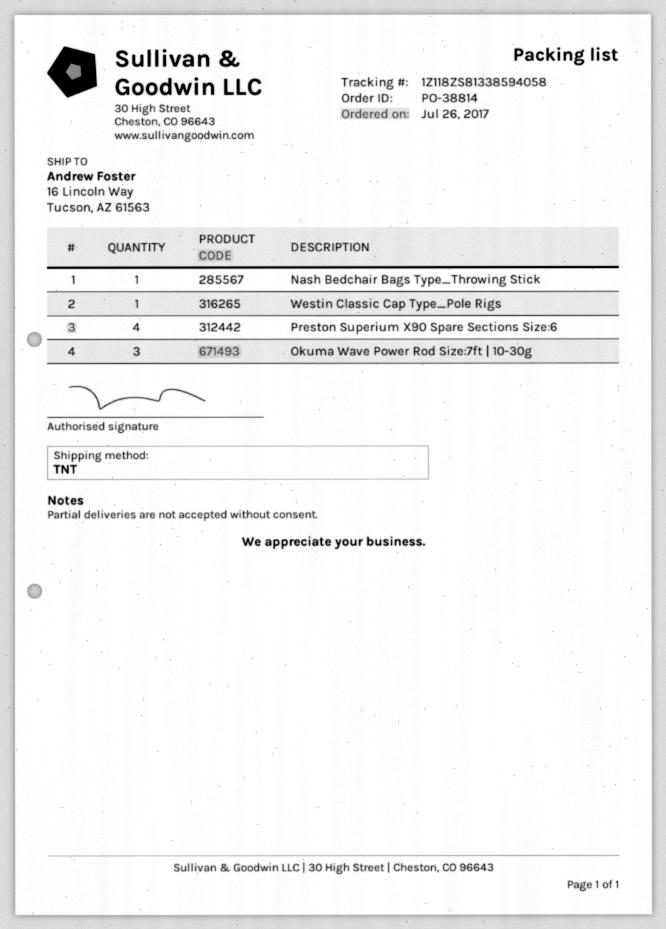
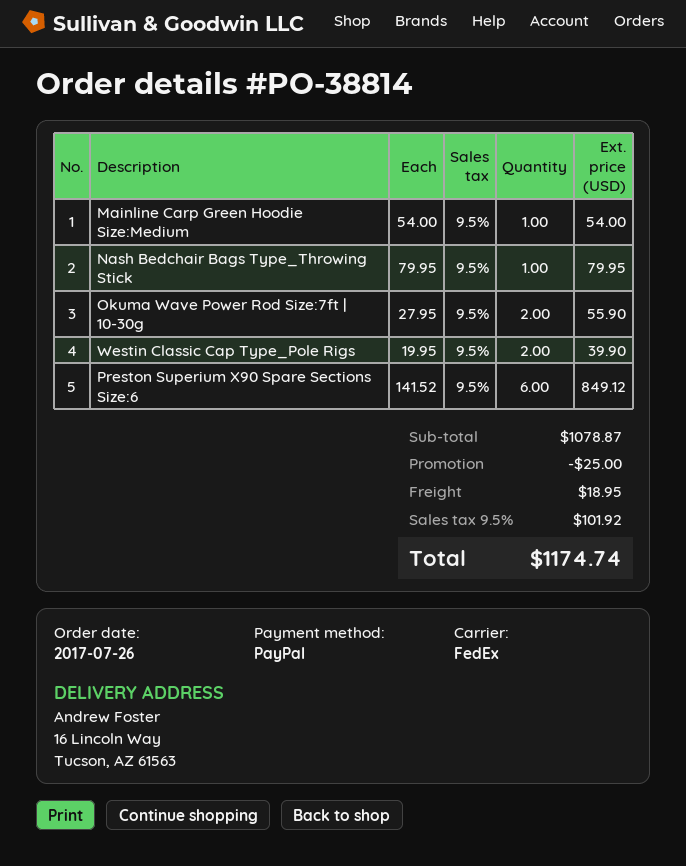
shipping method: TNT -> FedEx
Westin Classic Cap Type_Pole Rigs: 1 -> 2
Preston Superium X90 Spare Sections Size:6: 4 -> 6
Okuma Wave Power Rod Size:7ft | 10-30g: 3 -> 2
Mainline Carp Green Hoodie Size:Medium: none -> 1

